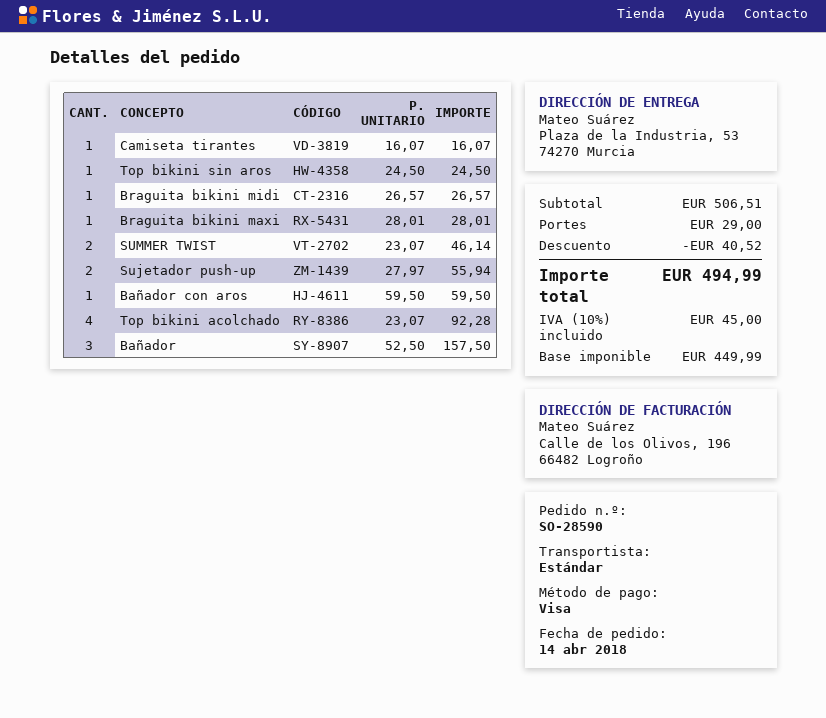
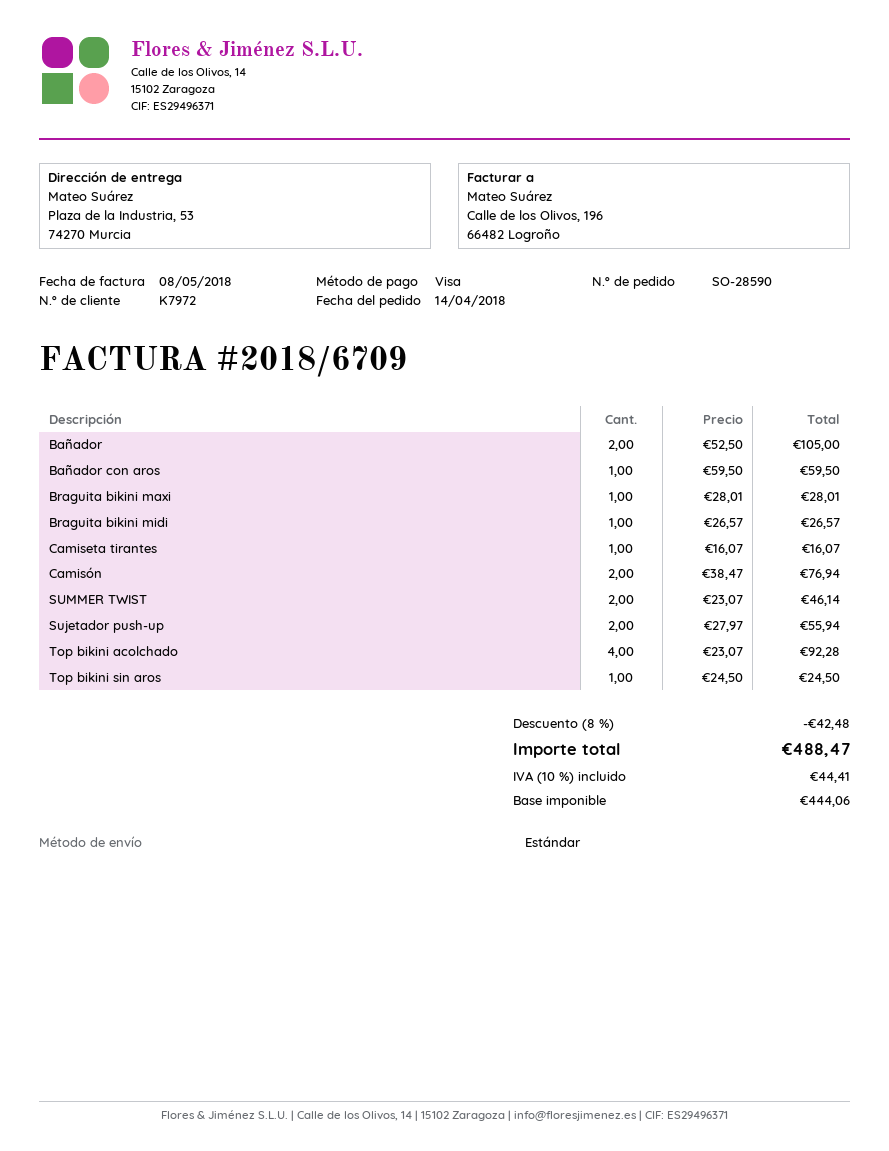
Bañador: 3 x 52.50 = 157.50 -> 2 x 52.50 = 105.00
Camisón: none -> 2 x 38.47 = 76.94
discount: 40.52 -> 42.48
shipping: 29.00 -> none
net: 449.99 -> 444.06
tax: 10% = 45.00 -> 10% = 44.41
total: 494.99 -> 488.47

